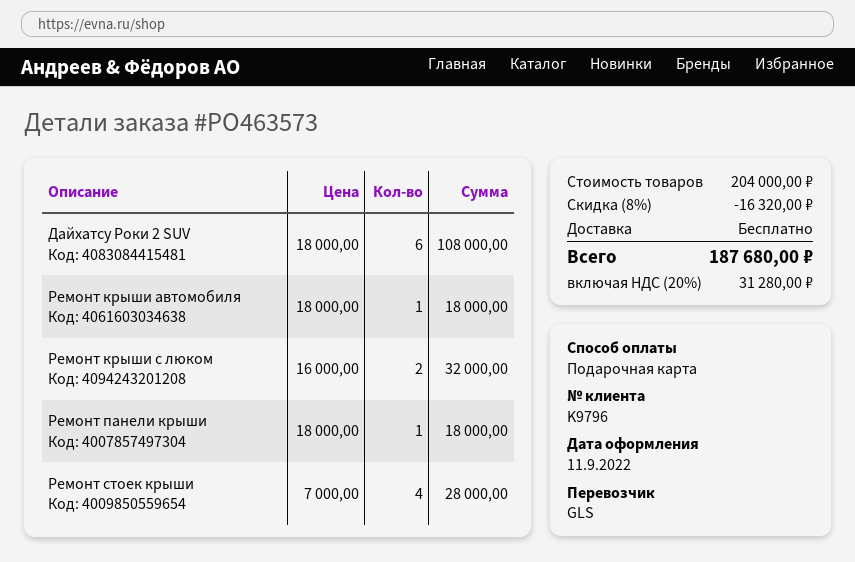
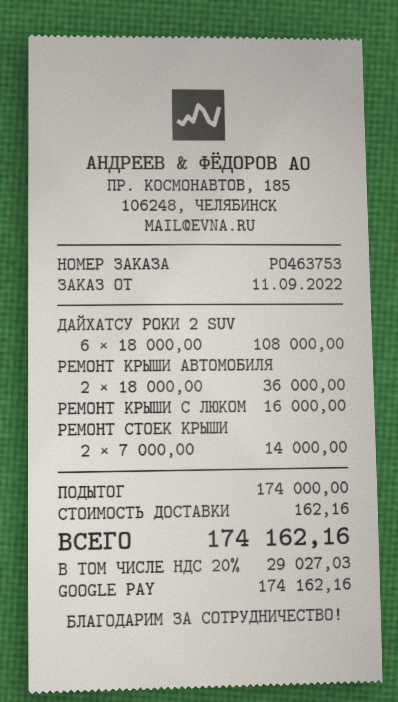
order number: PO463573 -> PO463753
payment method: gift card -> Google Pay
Ремонт крыши автомобиля: 1 x 18000.00 = 18000.00 -> 2 x 18000.00 = 36000.00
Ремонт крыши с люком: 2 x 16000.00 = 32000.00 -> 1 x 16000.00 = 16000.00
Ремонт панели крыши: 1 x 18000.00 = 18000.00 -> none
Ремонт стоек крыши: 4 x 7000.00 = 28000.00 -> 2 x 7000.00 = 14000.00
subtotal: 204000.00 -> 174000.00
discount: 8% = 16320.00 -> none
shipping: 0.00 -> 162.16
tax: 20% = 31280.00 -> 20% = 29027.03
total: 187680.00 -> 174162.16

